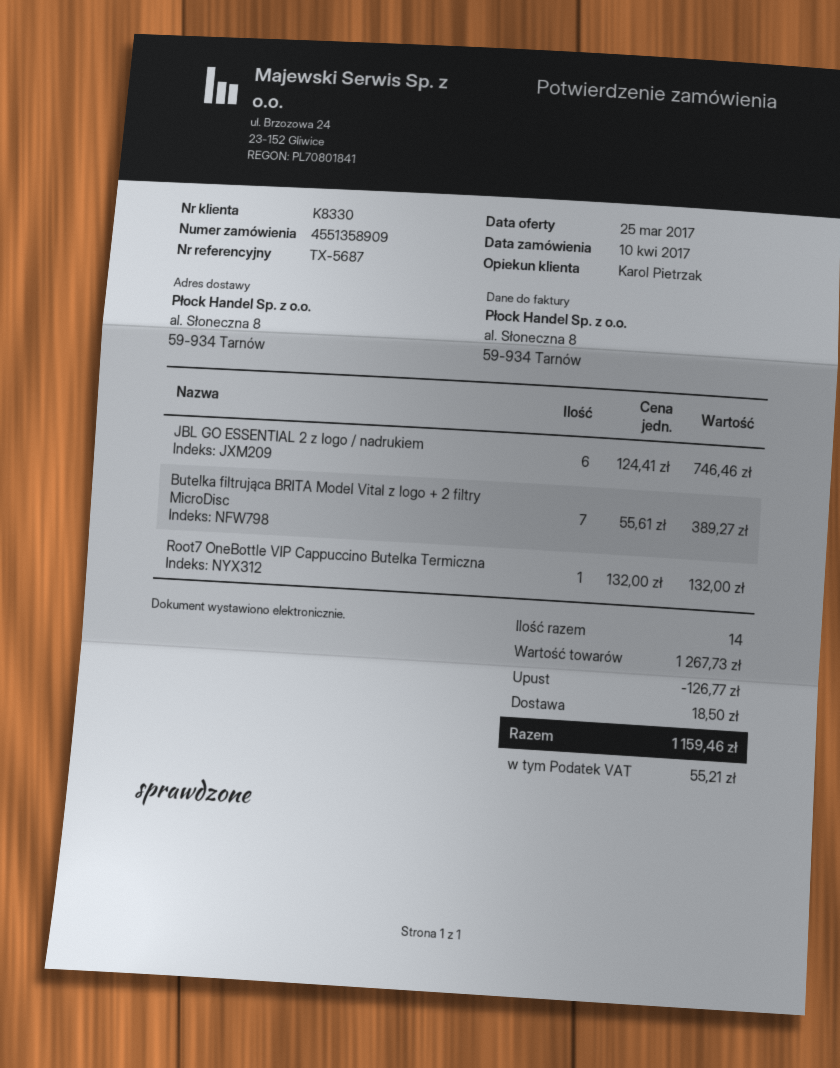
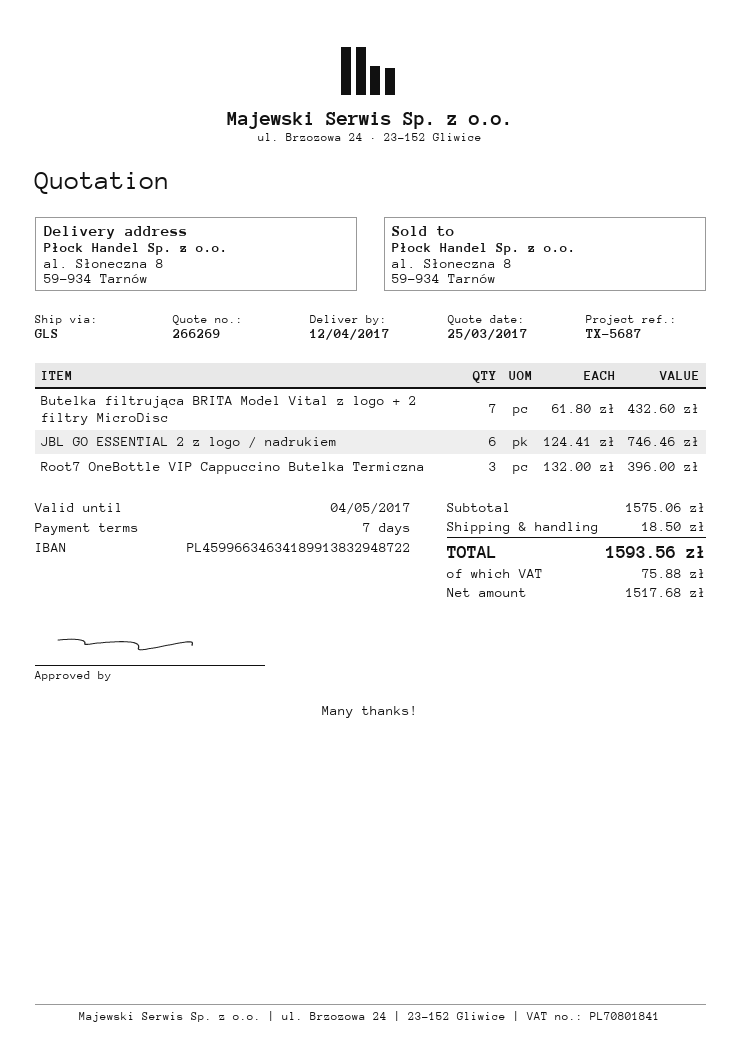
Butelka filtrująca BRITA Model Vital z logo + 2 filtry MicroDisc: 7 x 55.61 = 389.27 -> 7 x 61.80 = 432.60
Root7 OneBottle VIP Cappuccino Butelka Termiczna: 1 x 132.00 = 132.00 -> 3 x 132.00 = 396.00
subtotal: 1267.73 -> 1575.06
discount: 126.77 -> none
tax: 55.21 -> 75.88
total: 1159.46 -> 1593.56

